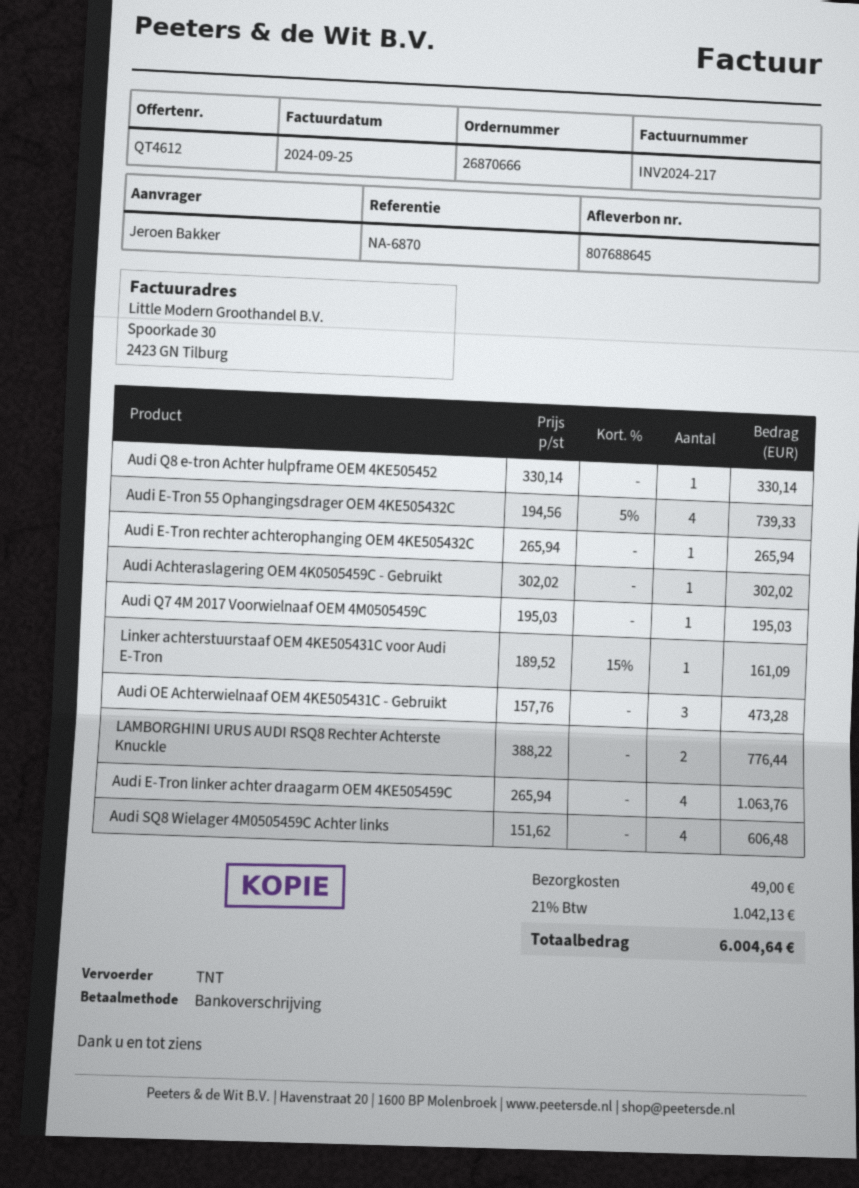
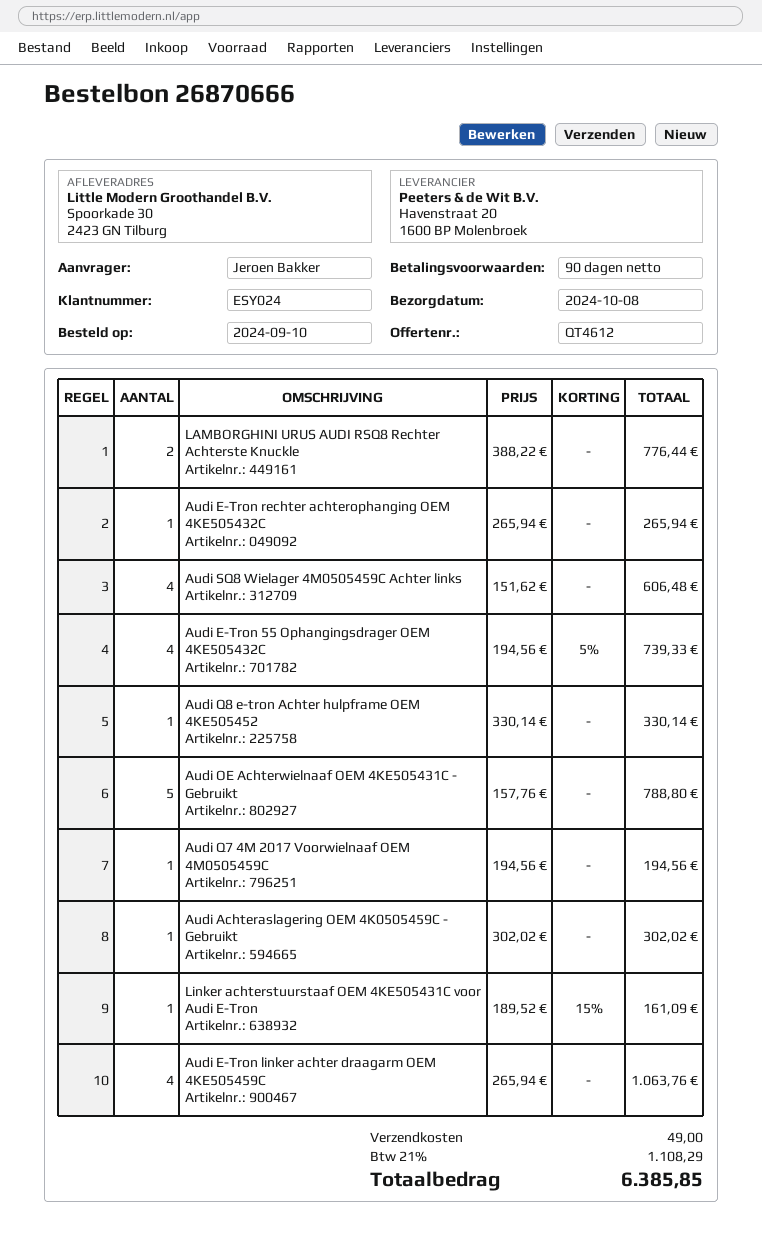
Audi Q7 4M 2017 Voorwielnaaf OEM 4M0505459C: 1 x 195.03 = 195.03 -> 1 x 194.56 = 194.56
Audi OE Achterwielnaaf OEM 4KE505431C - Gebruikt: 3 x 157.76 = 473.28 -> 5 x 157.76 = 788.80
tax: 21% = 1042.13 -> 21% = 1108.29
total: 6004.64 -> 6385.85

